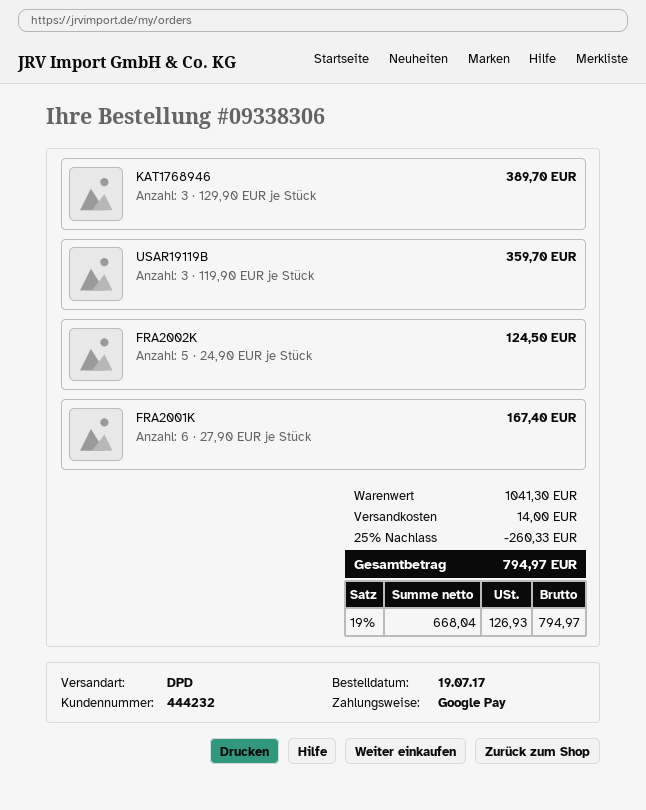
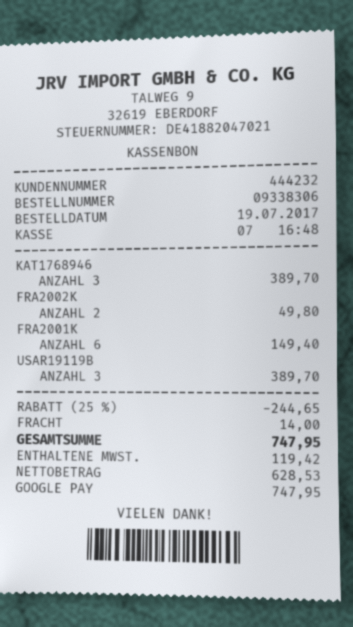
USAR19119B: 3 for 359.70 -> 3 for 389.70
FRA2002K: 5 for 124.50 -> 2 for 49.80
FRA2001K: 6 for 167.40 -> 6 for 149.40
discount: 25% = 260.33 -> 25% = 244.65
net: 668.04 -> 628.53
tax: 126.93 -> 119.42
total: 794.97 -> 747.95

